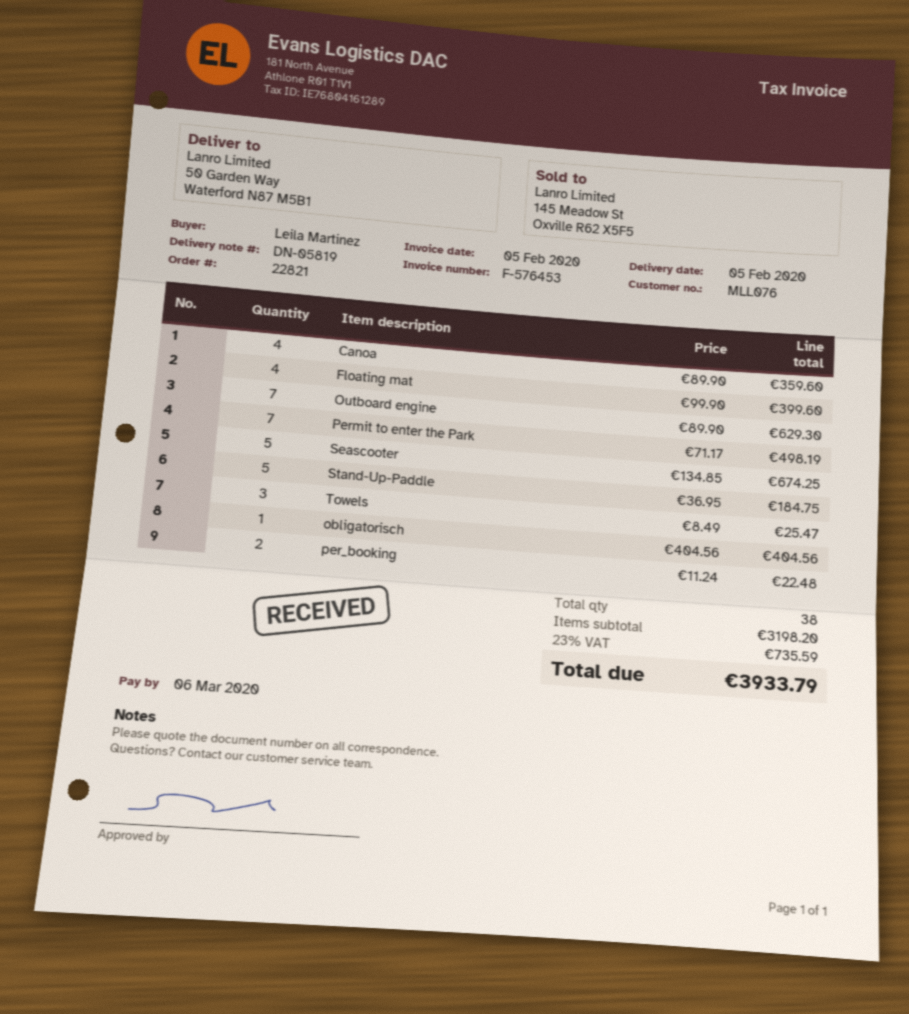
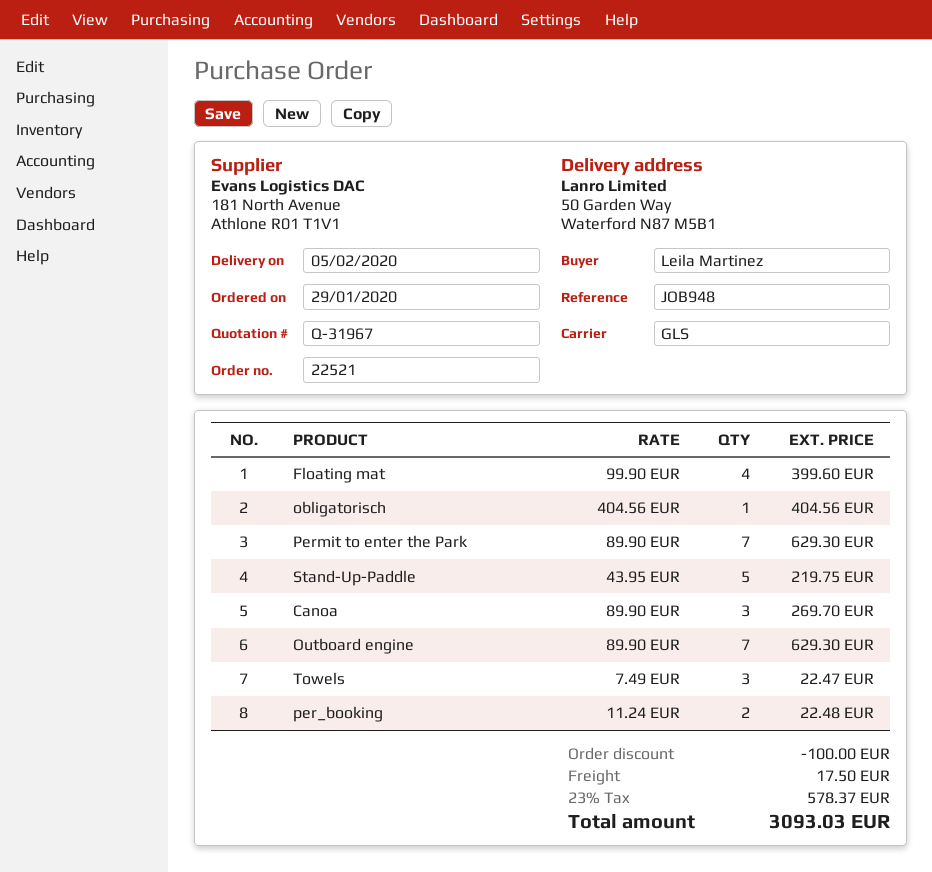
order number: 22821 -> 22521
Canoa: 4 x 89.90 = 359.60 -> 3 x 89.90 = 269.70
Permit to enter the Park: 7 x 71.17 = 498.19 -> 7 x 89.90 = 629.30
Seascooter: 5 x 134.85 = 674.25 -> none
Stand-Up-Paddle: 5 x 36.95 = 184.75 -> 5 x 43.95 = 219.75
Towels: 3 x 8.49 = 25.47 -> 3 x 7.49 = 22.47
discount: none -> 100.00
shipping: none -> 17.50
tax: 23% = 735.59 -> 23% = 578.37
total: 3933.79 -> 3093.03

